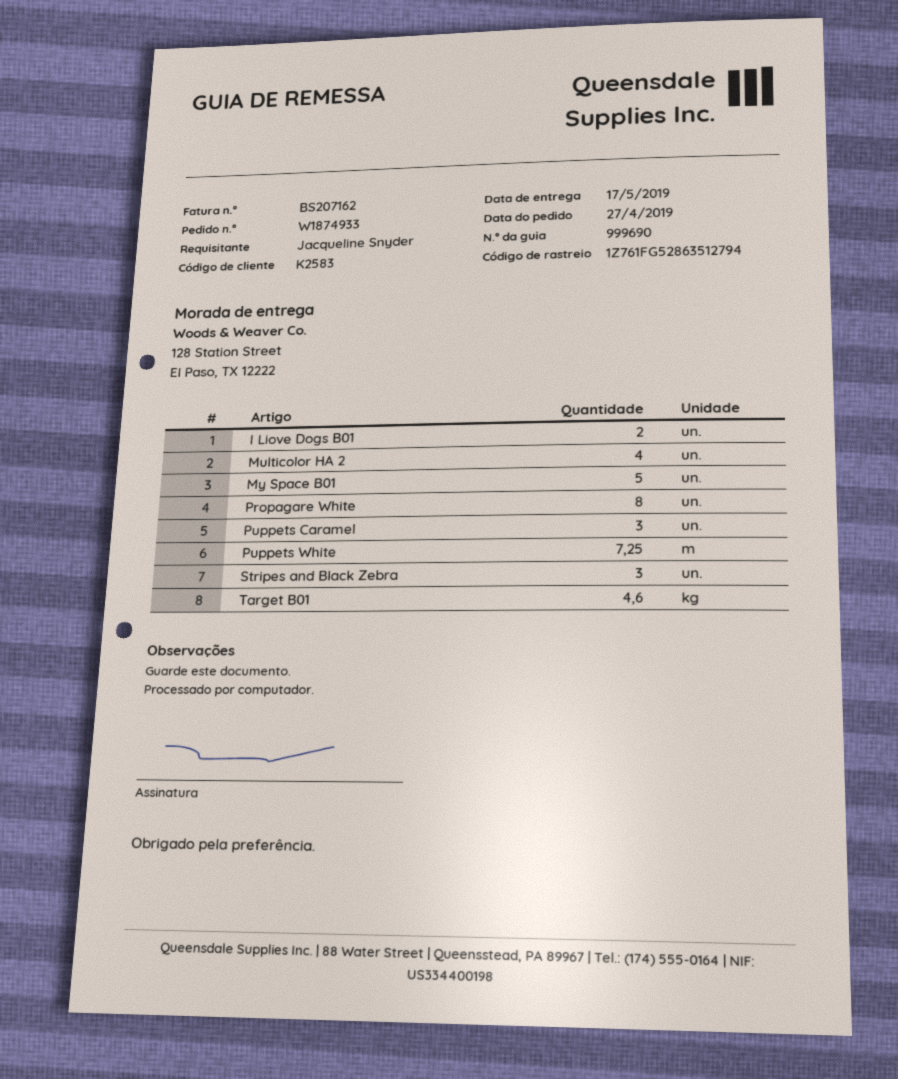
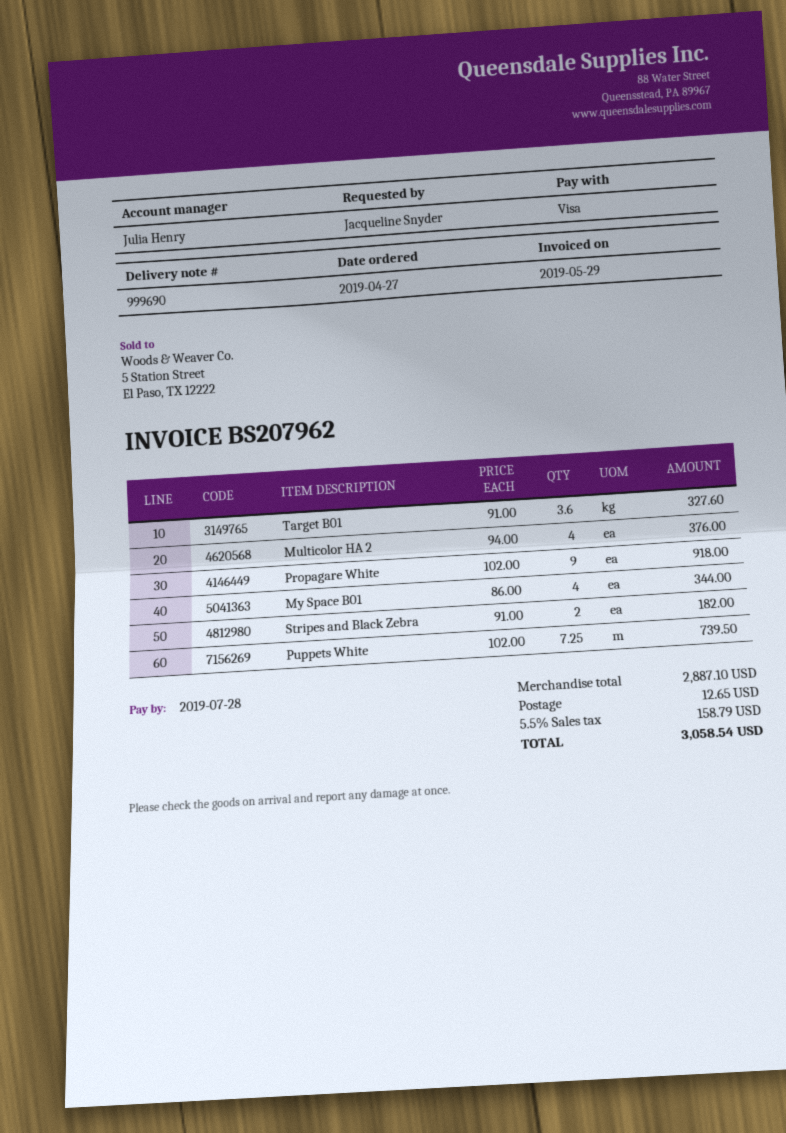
invoice number: BS207162 -> BS207962
I Liove Dogs B01: 2 -> none
My Space B01: 5 -> 4
Propagare White: 8 -> 9
Puppets Caramel: 3 -> none
Stripes and Black Zebra: 3 -> 2
Target B01: 4.6 -> 3.6

